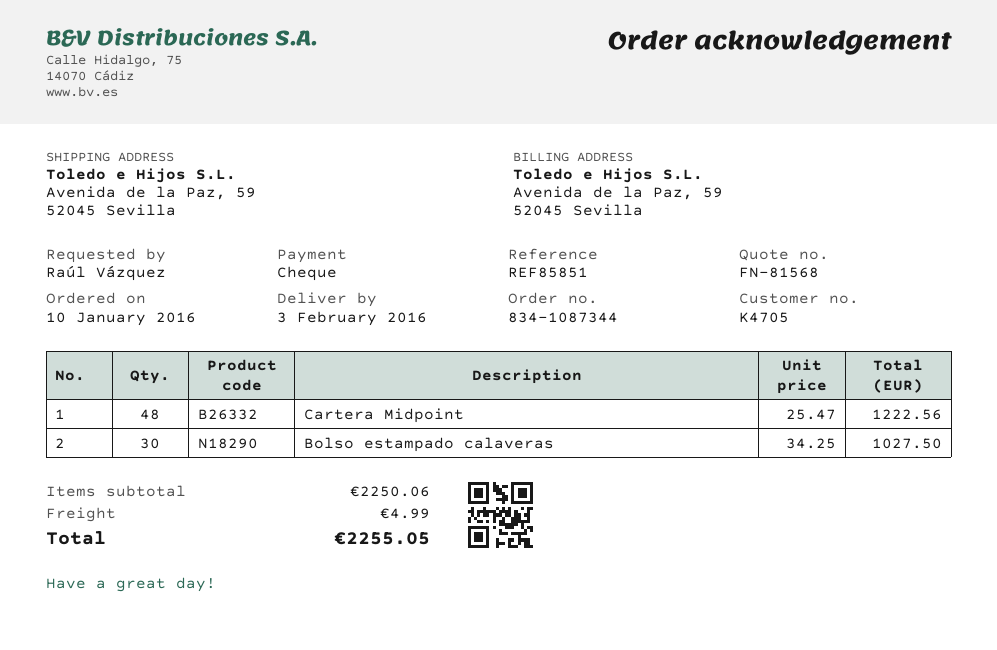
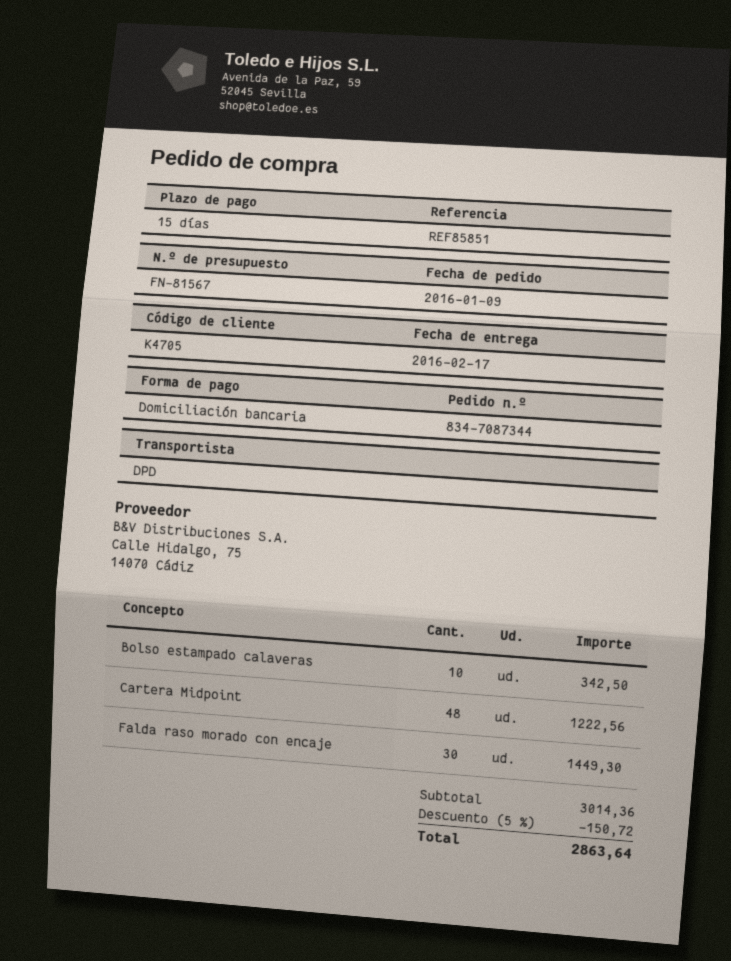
quote number: FN-81568 -> FN-81567
order number: 834-1087344 -> 834-7087344
order date: 2016-01-10 -> 2016-01-09
delivery date: 2016-02-03 -> 2016-02-17
payment method: cheque -> direct debit
Bolso estampado calaveras: 30 for 1027.50 -> 10 for 342.50
Falda raso morado con encaje: none -> 30 for 1449.30
subtotal: 2250.06 -> 3014.36
discount: none -> 5% = 150.72
shipping: 4.99 -> none
total: 2255.05 -> 2863.64

